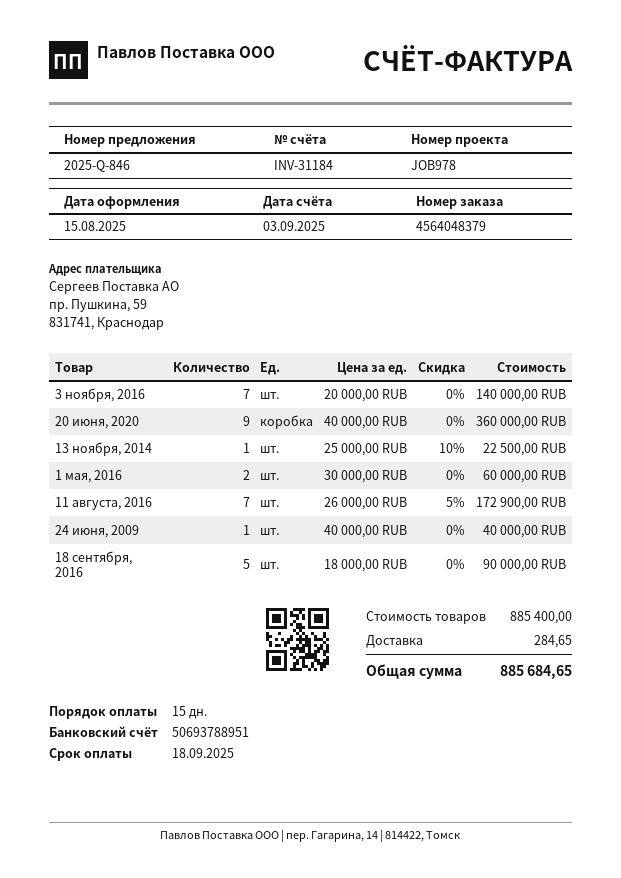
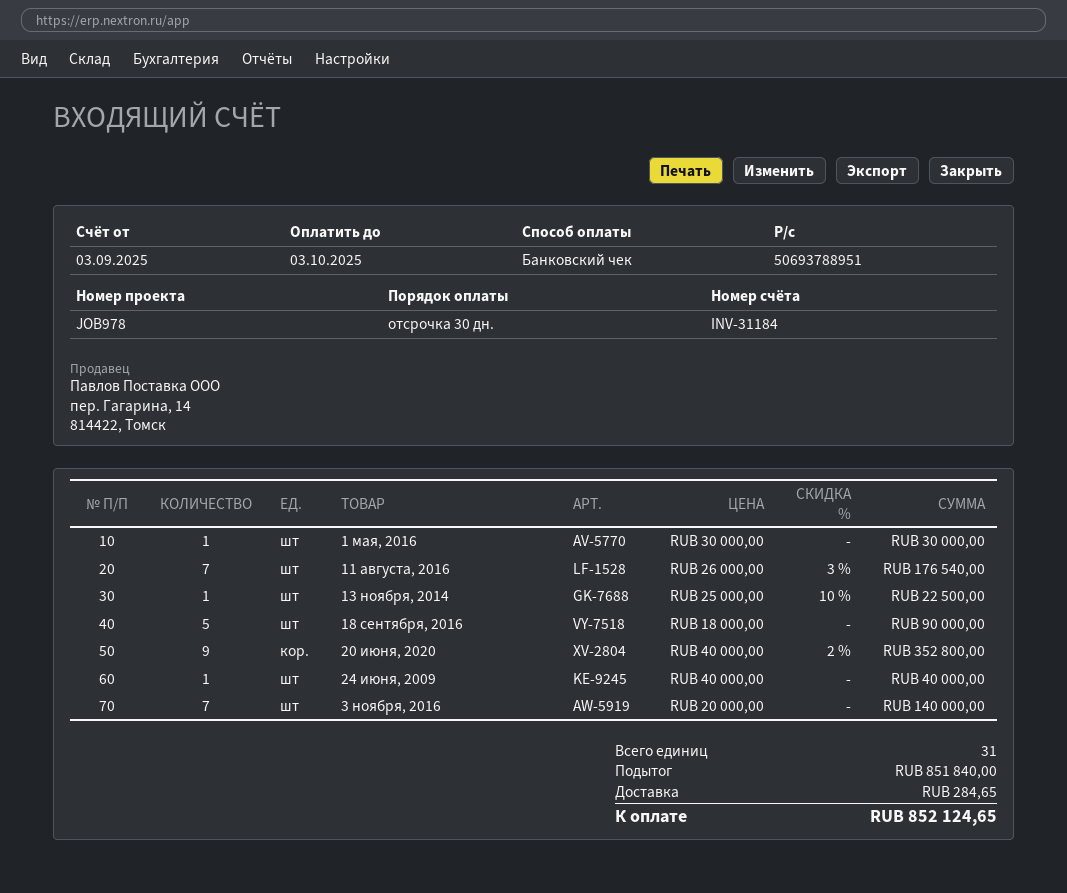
payment terms: 15 days -> 30 days
due date: 2025-09-18 -> 2025-10-03
20 июня, 2020: 9 x 40000.00 = 360000.00 -> 9 x 40000.00 - 2% = 352800.00
1 мая, 2016: 2 x 30000.00 = 60000.00 -> 1 x 30000.00 = 30000.00
11 августа, 2016: 7 x 26000.00 - 5% = 172900.00 -> 7 x 26000.00 - 3% = 176540.00
subtotal: 885400.00 -> 851840.00
total: 885684.65 -> 852124.65

